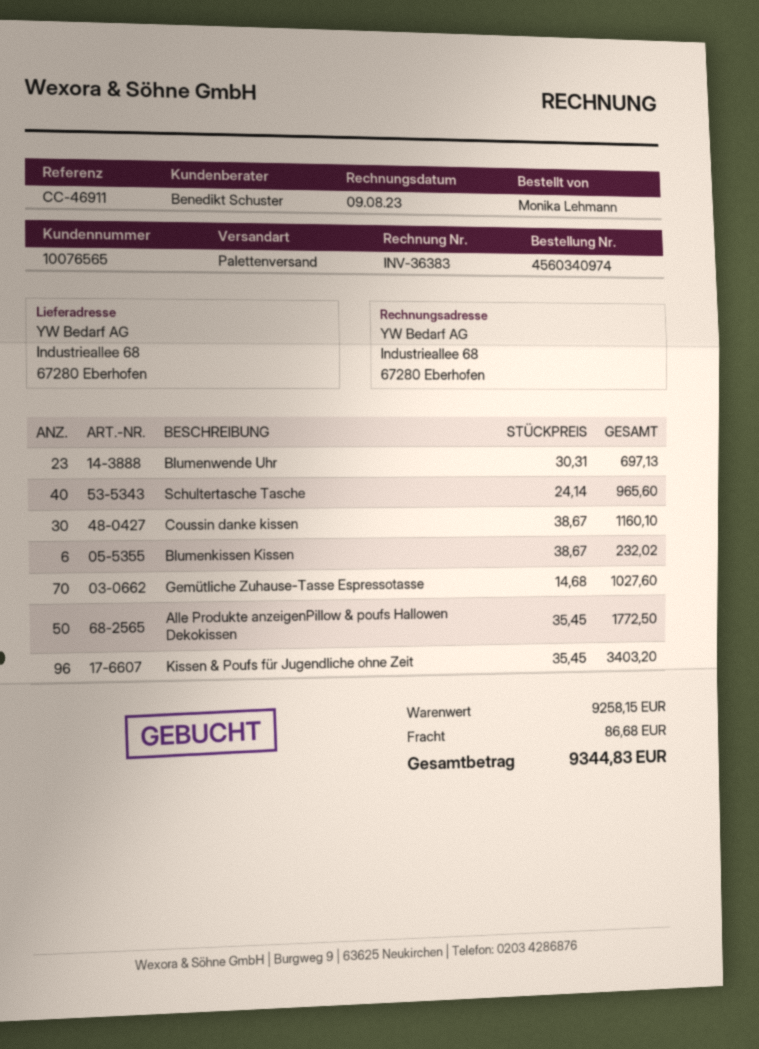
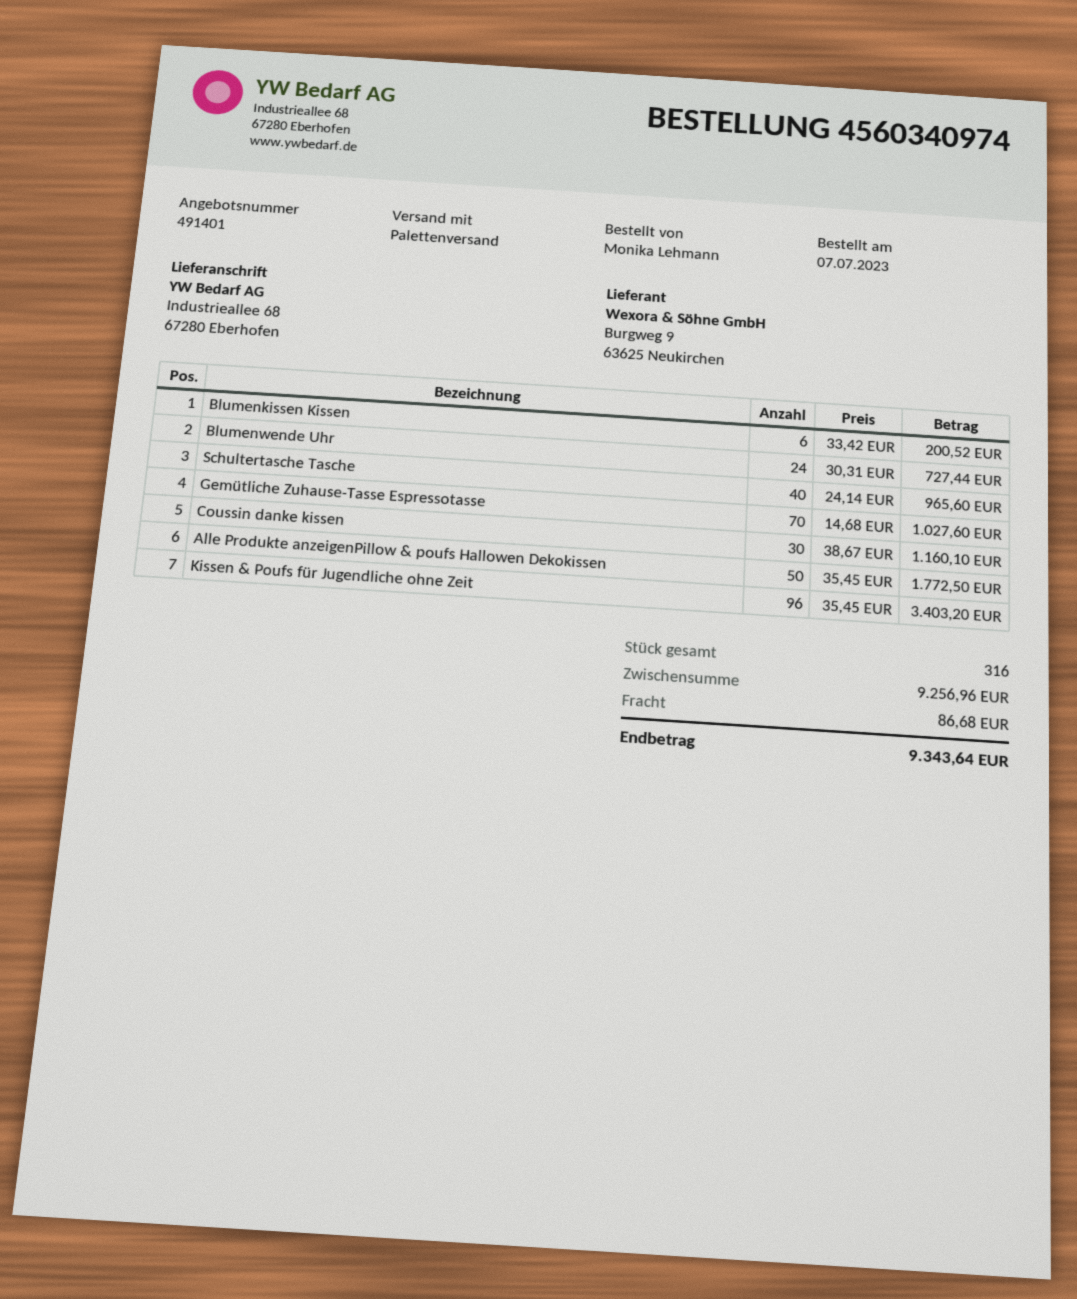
Blumenwende Uhr: 23 x 30.31 = 697.13 -> 24 x 30.31 = 727.44
Blumenkissen Kissen: 6 x 38.67 = 232.02 -> 6 x 33.42 = 200.52
subtotal: 9258.15 -> 9256.96
total: 9344.83 -> 9343.64

